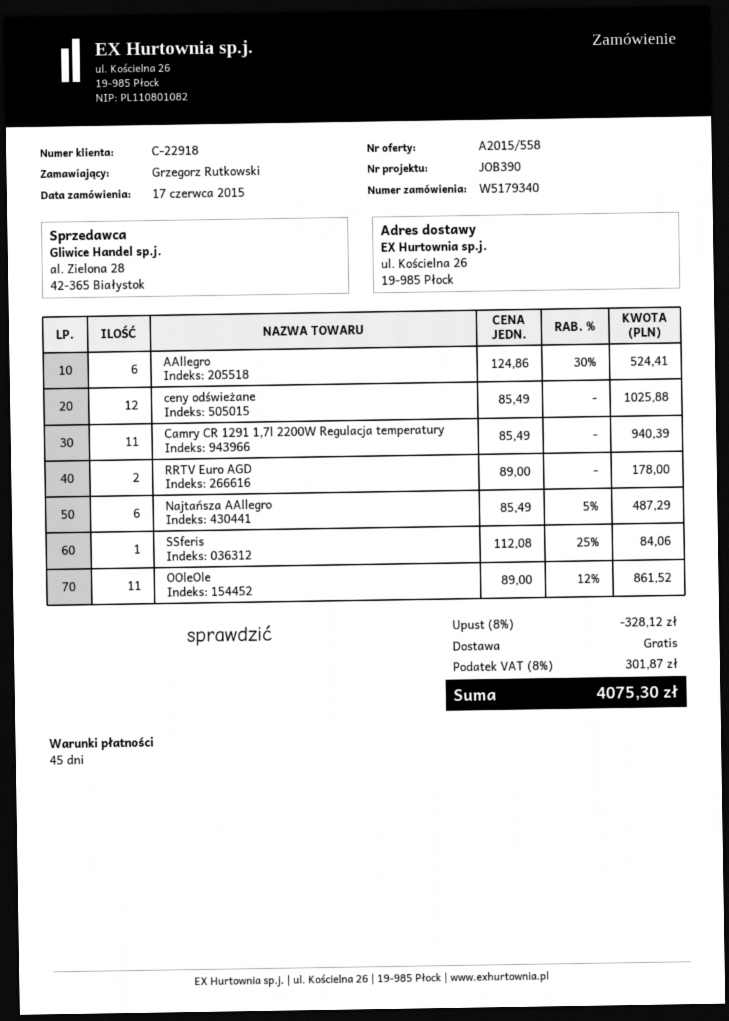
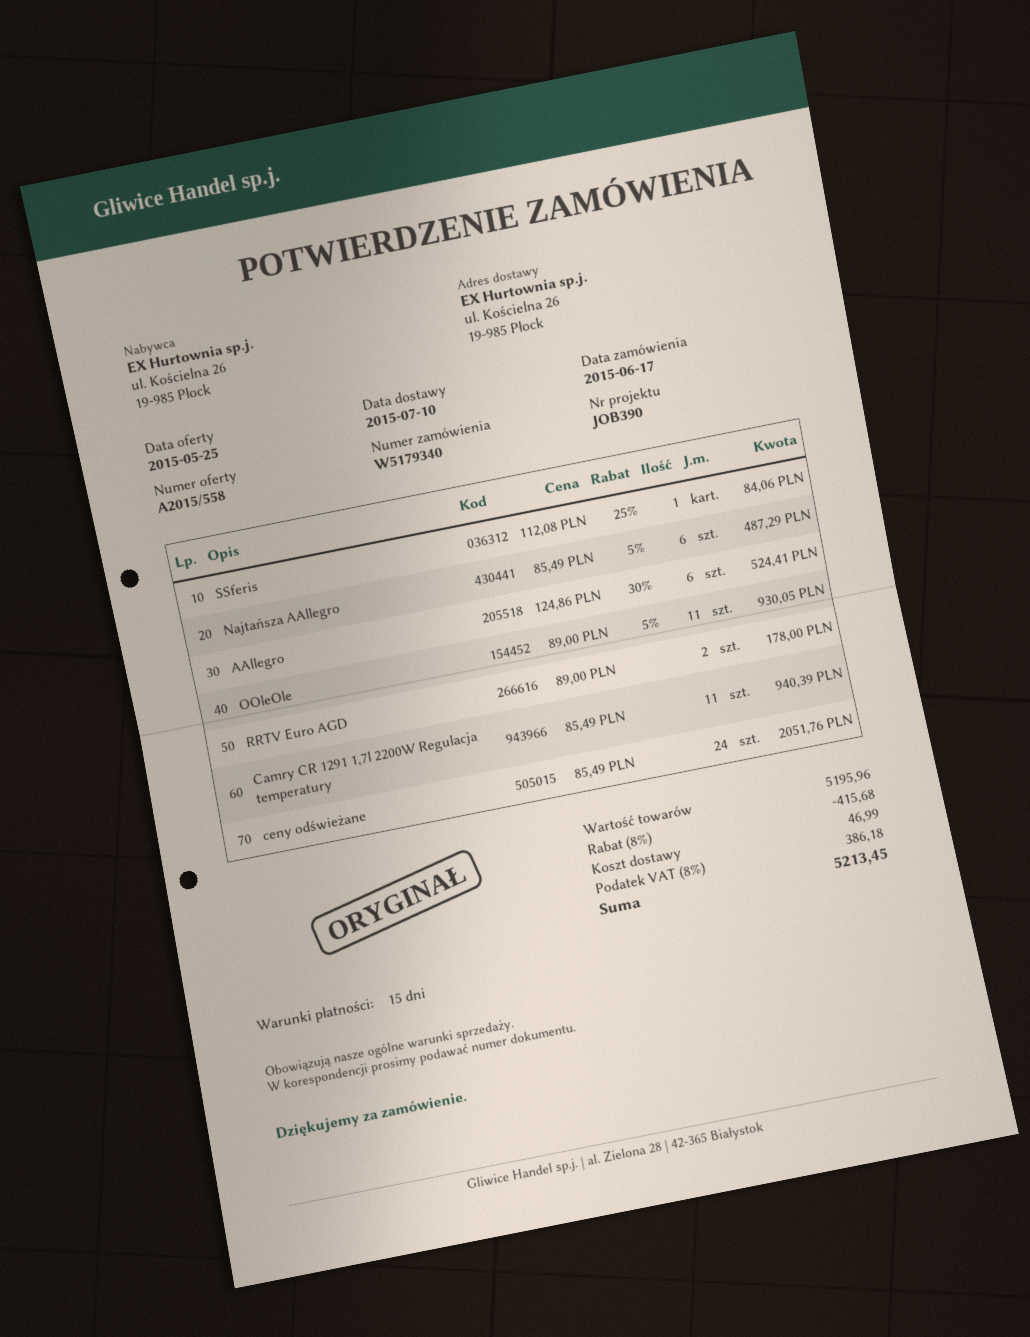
payment terms: 45 days -> 15 days
ceny odświeżane: 12 x 85.49 = 1025.88 -> 24 x 85.49 = 2051.76
OOleOle: 11 x 89.00 - 12% = 861.52 -> 11 x 89.00 - 5% = 930.05
discount: 8% = 328.12 -> 8% = 415.68
shipping: 0.00 -> 46.99
tax: 8% = 301.87 -> 8% = 386.18
total: 4075.30 -> 5213.45

